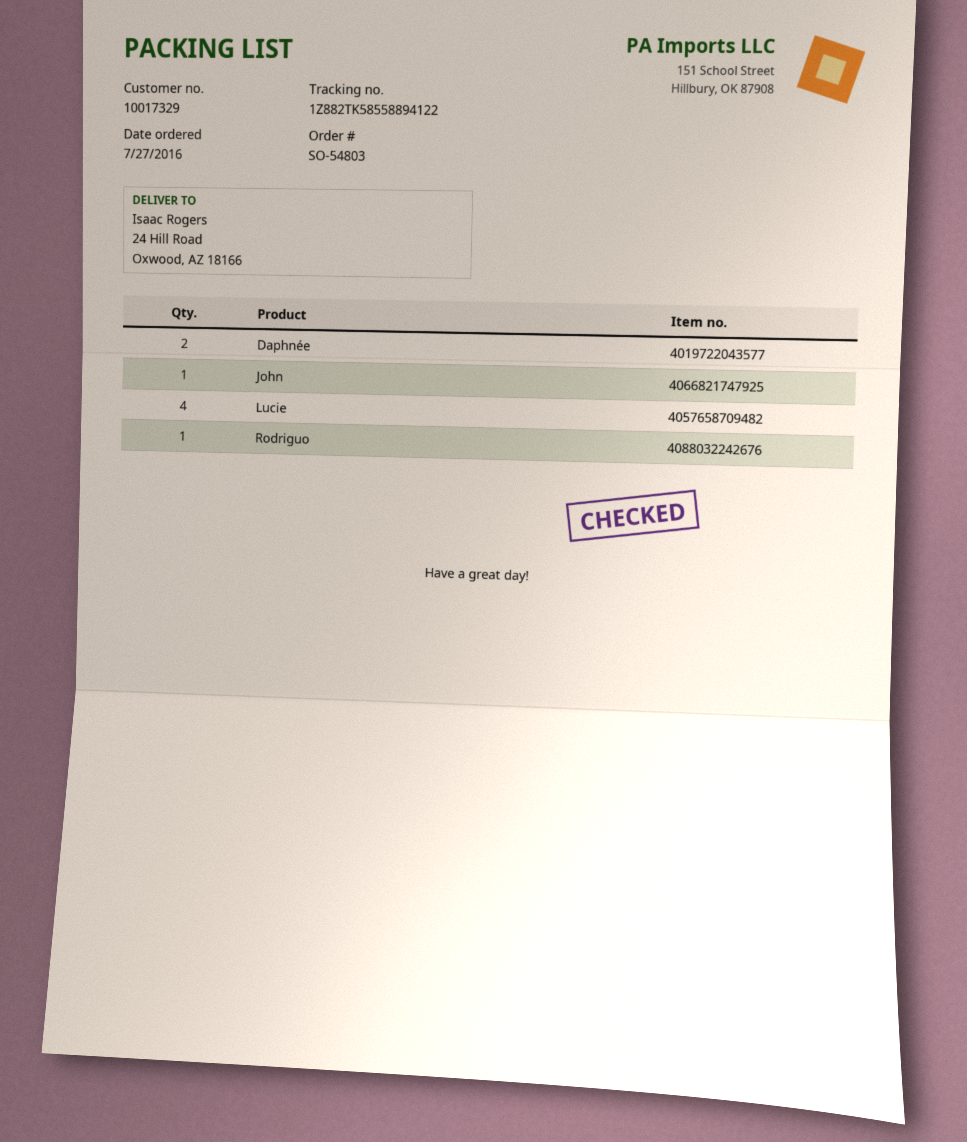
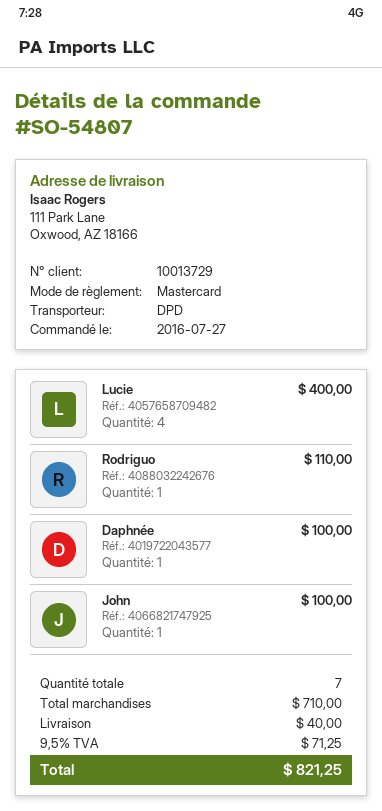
order number: SO-54803 -> SO-54807
customer number: 10017329 -> 10013729
ship to: 24 Hill Road, Oxwood, AZ 18166 -> 111 Park Lane, Oxwood, AZ 18166
Daphnée: 2 -> 1

